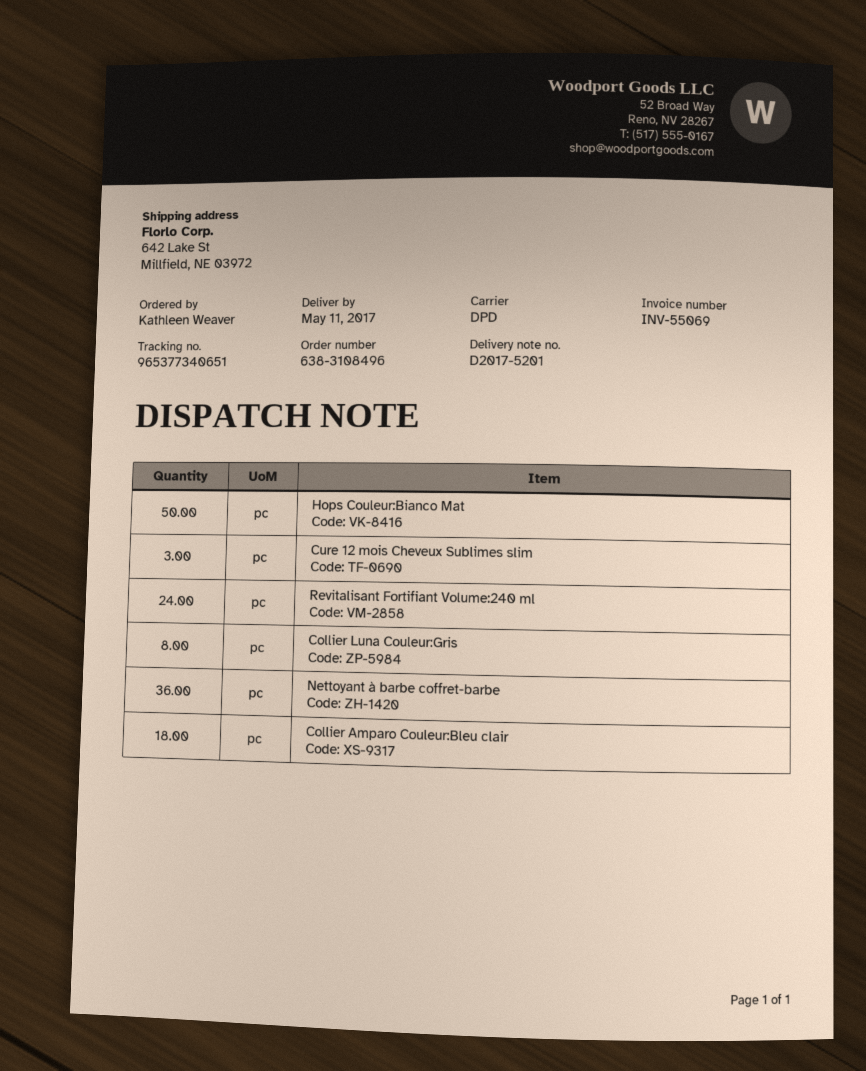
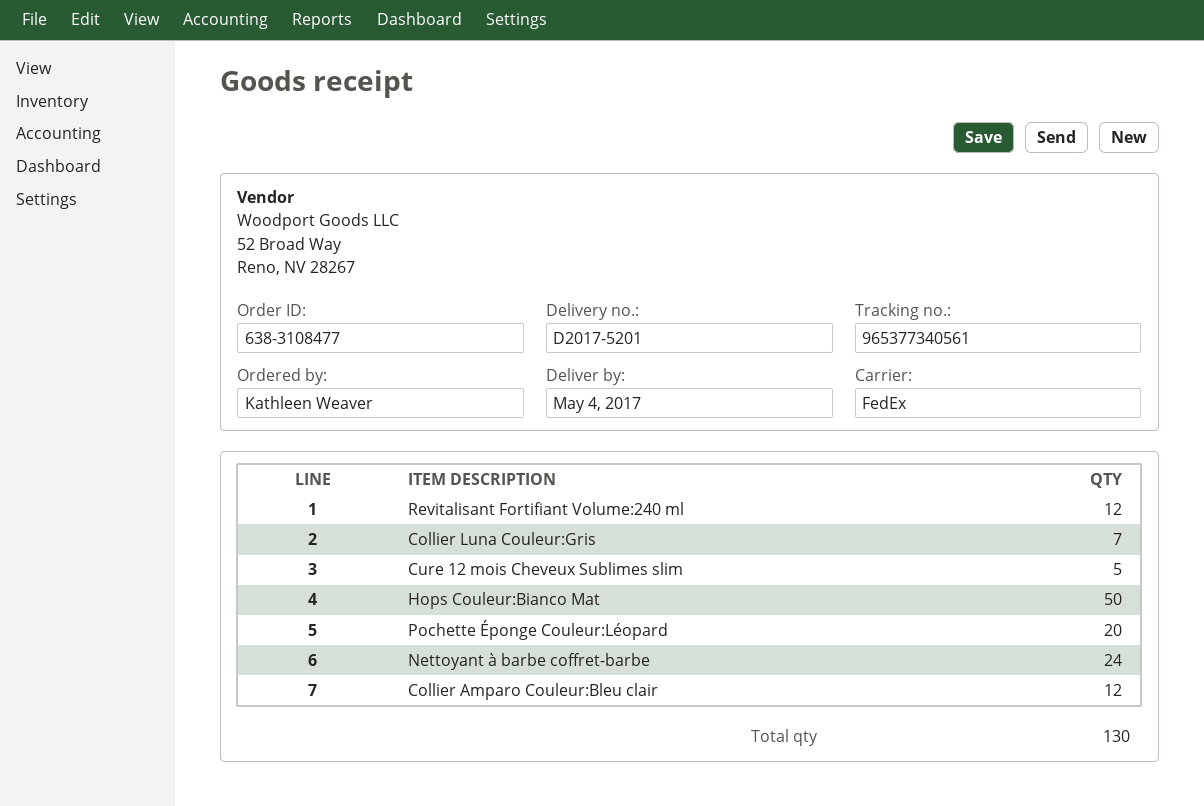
order number: 638-3108496 -> 638-3108477
delivery date: 2017-05-11 -> 2017-05-04
shipping method: DPD -> FedEx
tracking number: 965377340651 -> 965377340561
Cure 12 mois Cheveux Sublimes slim: 3 -> 5
Revitalisant Fortifiant Volume:240 ml: 24 -> 12
Collier Luna Couleur:Gris: 8 -> 7
Nettoyant à barbe coffret-barbe: 36 -> 24
Collier Amparo Couleur:Bleu clair: 18 -> 12
Pochette Éponge Couleur:Léopard: none -> 20

